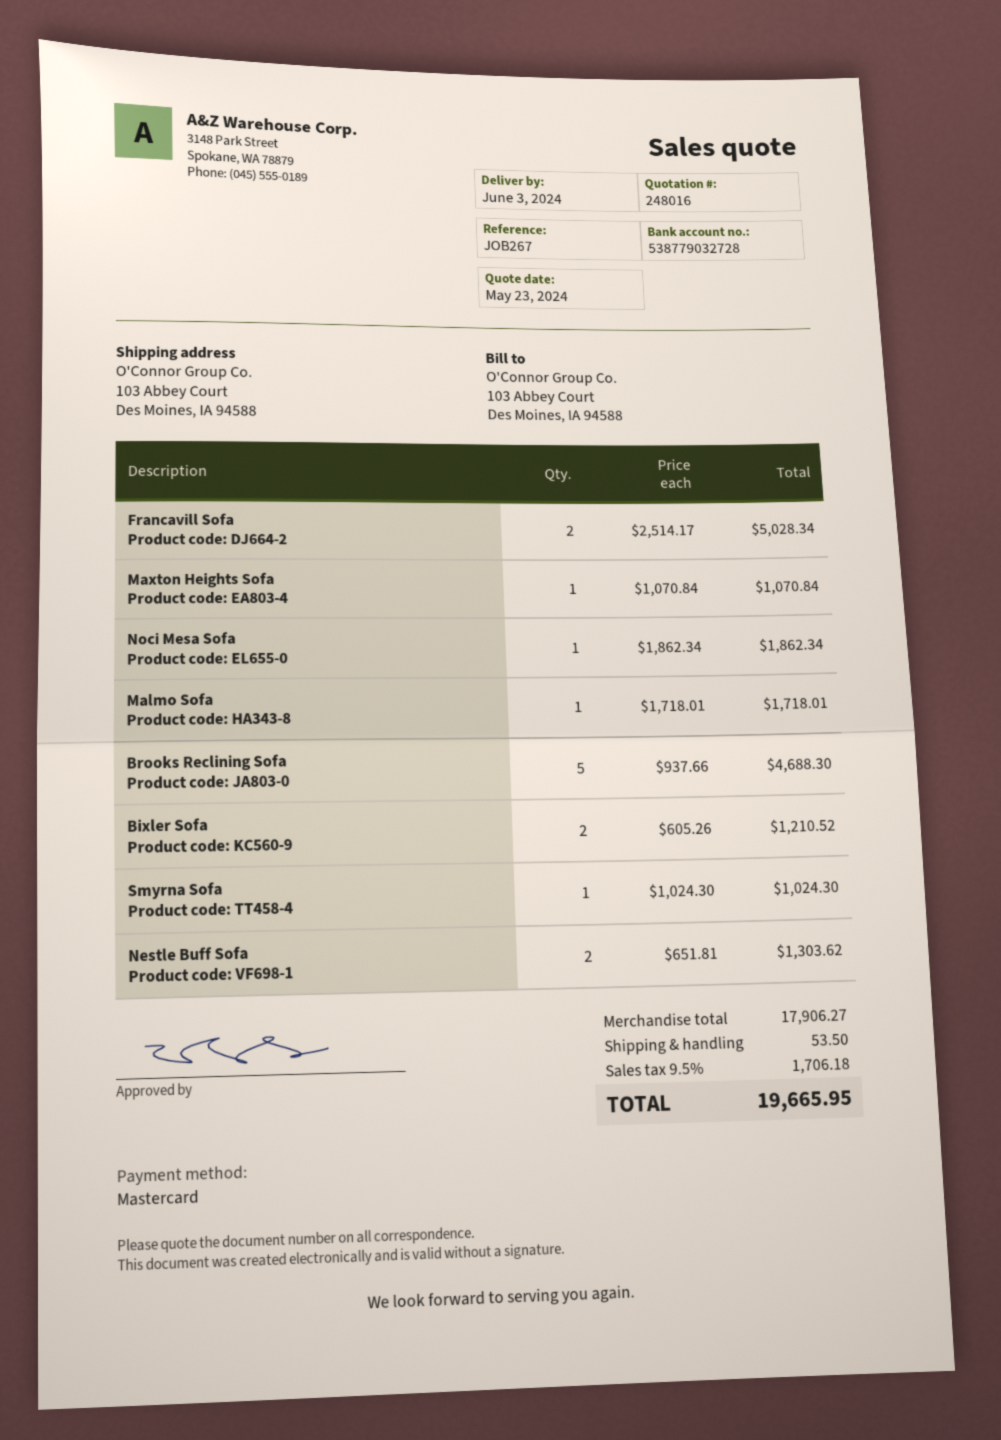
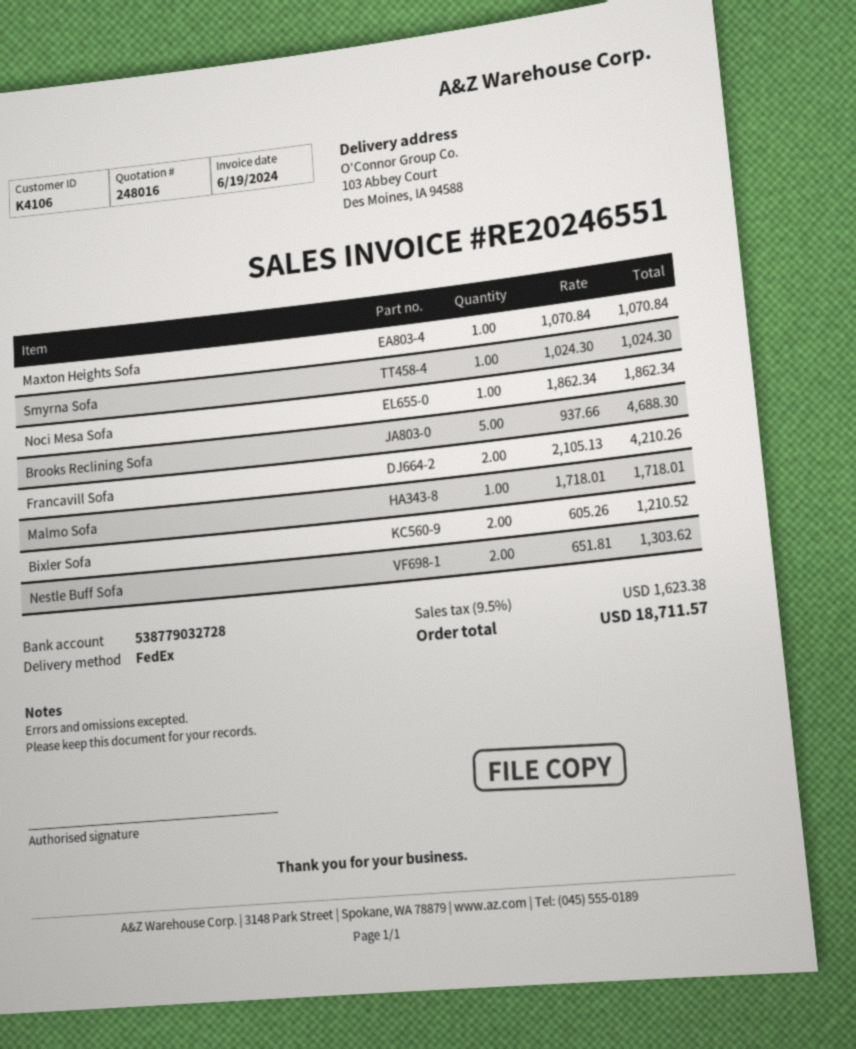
Francavill Sofa: 2 x 2514.17 = 5028.34 -> 2 x 2105.13 = 4210.26
shipping: 53.50 -> none
tax: 9.5% = 1706.18 -> 9.5% = 1623.38
total: 19665.95 -> 18711.57

